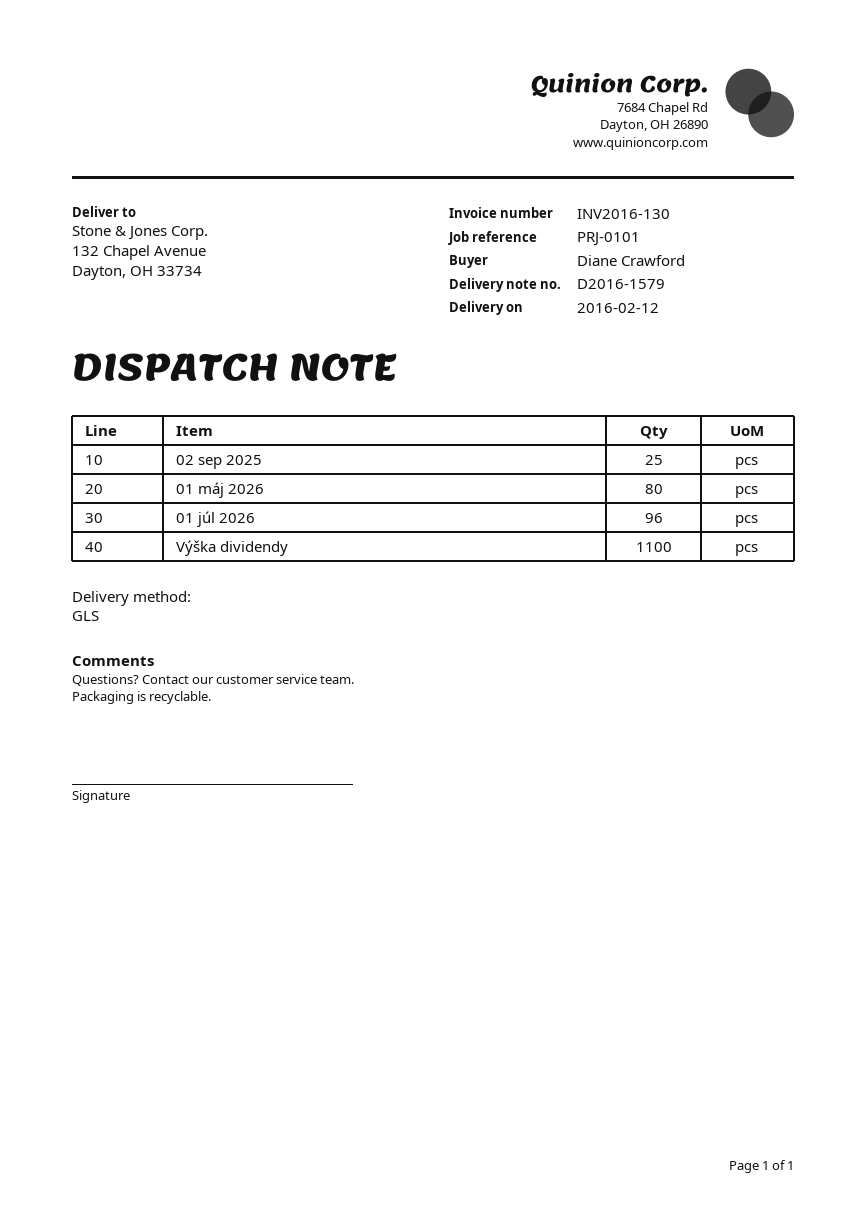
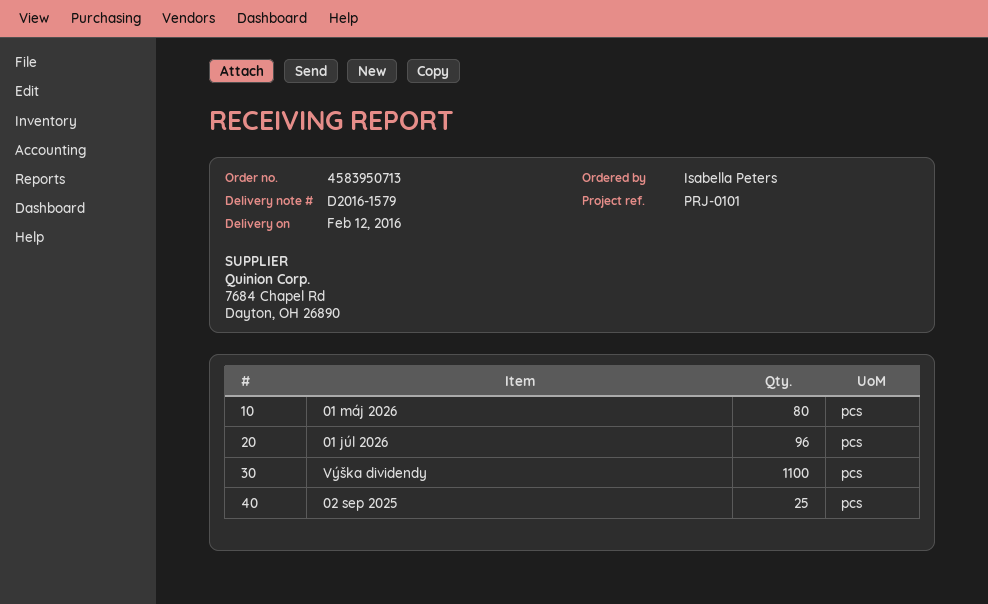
ordered by: Diane Crawford -> Isabella Peters

